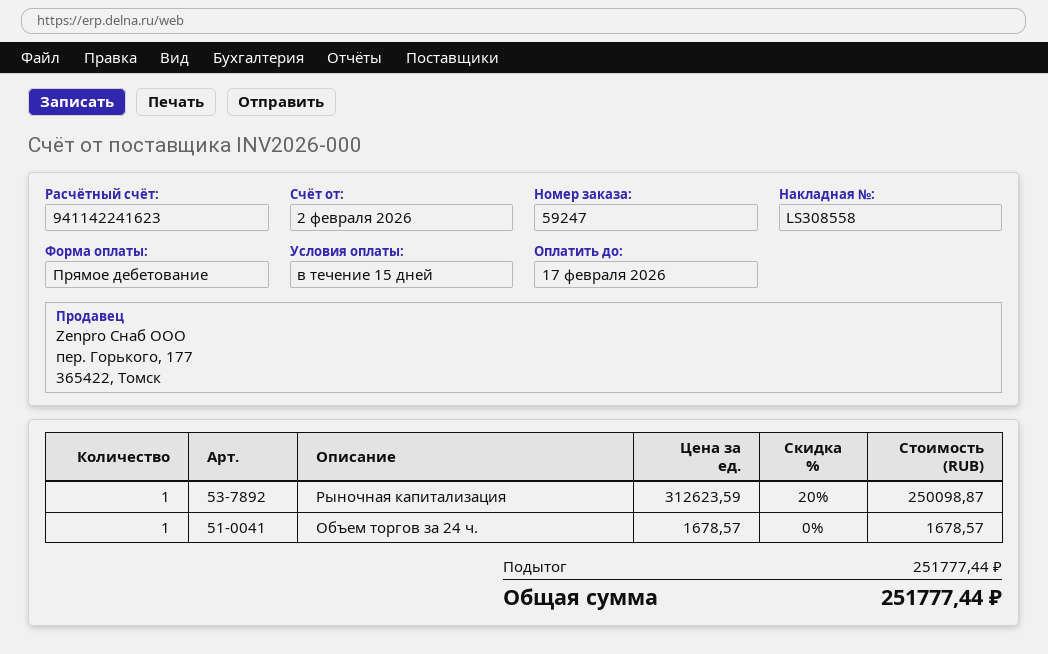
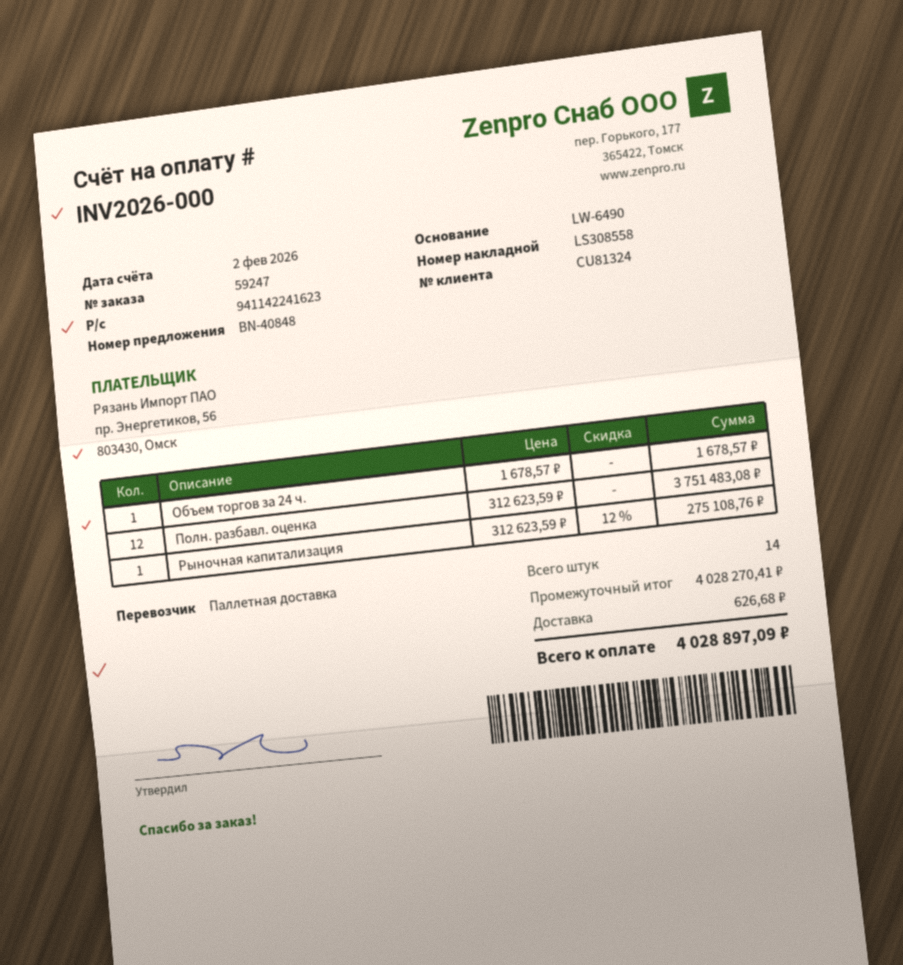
Рыночная капитализация: 1 x 312623.59 - 20% = 250098.87 -> 1 x 312623.59 - 12% = 275108.76
Полн. разбавл. оценка: none -> 12 x 312623.59 = 3751483.08
subtotal: 251777.44 -> 4028270.41
shipping: none -> 626.68
total: 251777.44 -> 4028897.09

